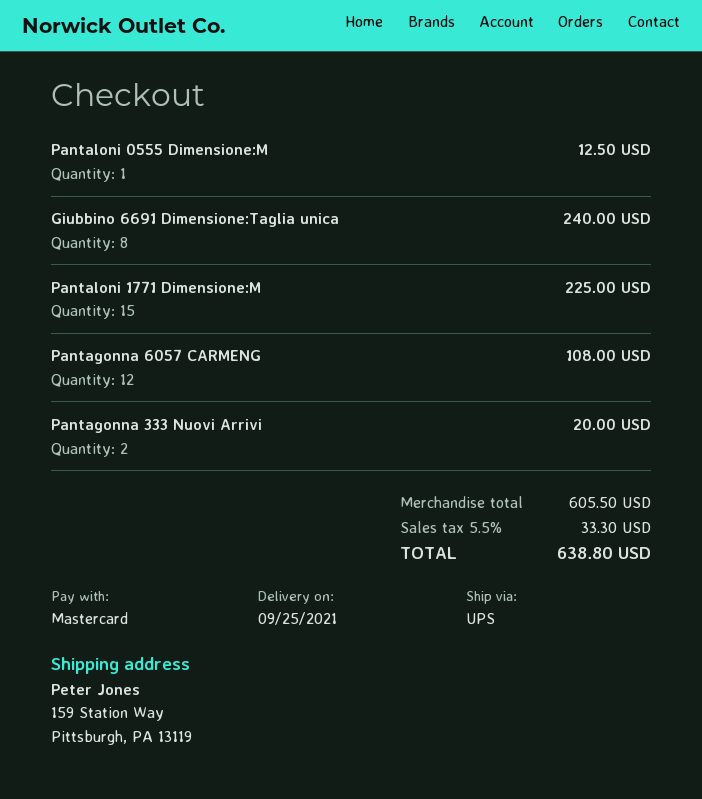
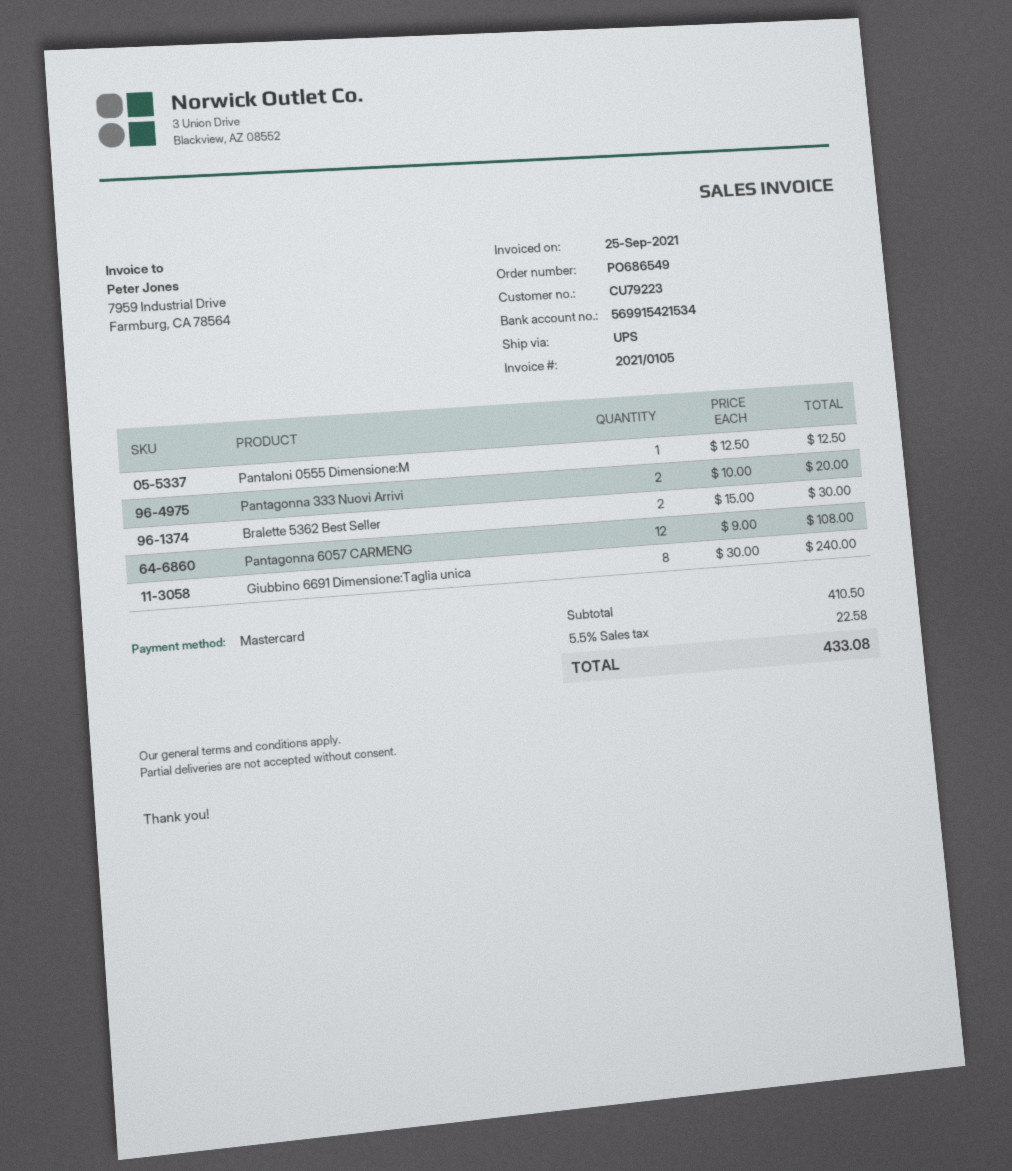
Pantaloni 1771 Dimensione:M: 15 for 225.00 -> none
Bralette 5362 Best Seller: none -> 2 for 30.00
subtotal: 605.50 -> 410.50
tax: 5.5% = 33.30 -> 5.5% = 22.58
total: 638.80 -> 433.08

